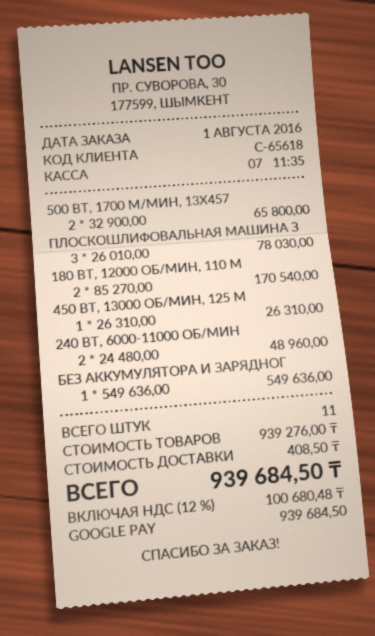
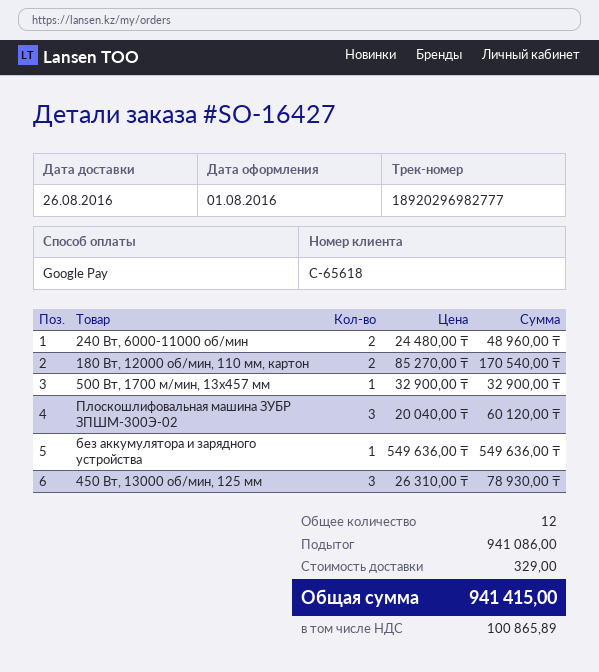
500 ВТ, 1700 М/МИН, 13Х457: 2 x 32900.00 = 65800.00 -> 1 x 32900.00 = 32900.00
ПЛОСКОШЛИФОВАЛЬНАЯ МАШИНА З: 3 x 26010.00 = 78030.00 -> 3 x 20040.00 = 60120.00
450 ВТ, 13000 ОБ/МИН, 125 М: 1 x 26310.00 = 26310.00 -> 3 x 26310.00 = 78930.00
total quantity: 11 -> 12
subtotal: 939276.00 -> 941086.00
shipping: 408.50 -> 329.00
tax: 100680.48 -> 100865.89
total: 939684.50 -> 941415.00

